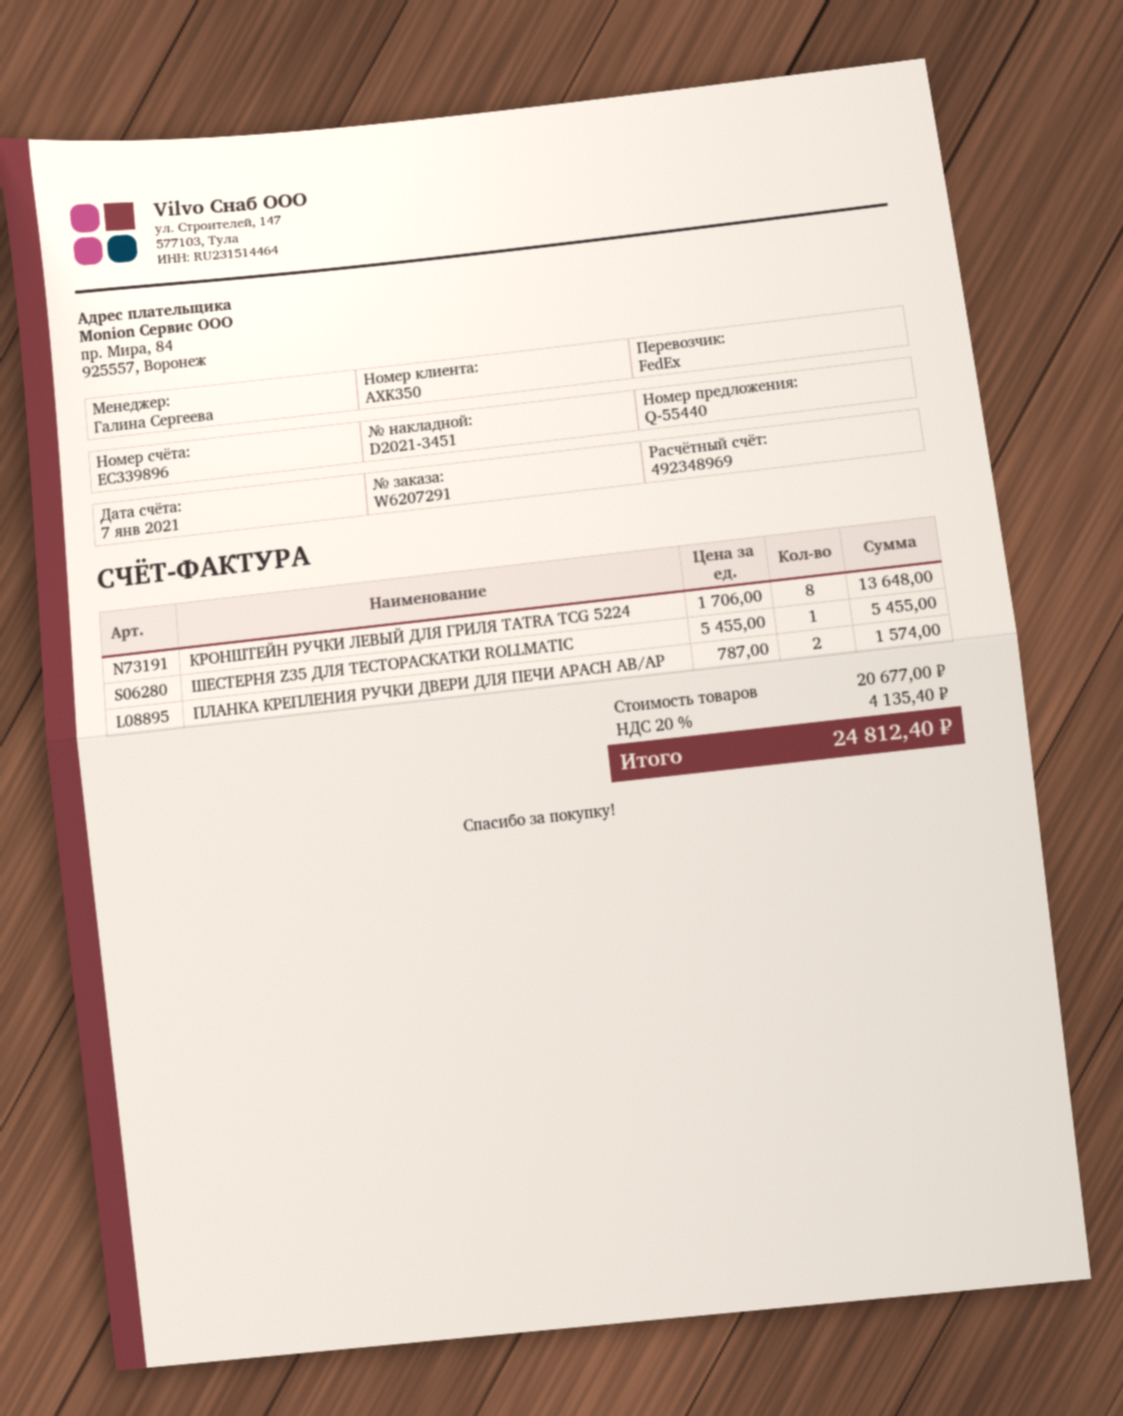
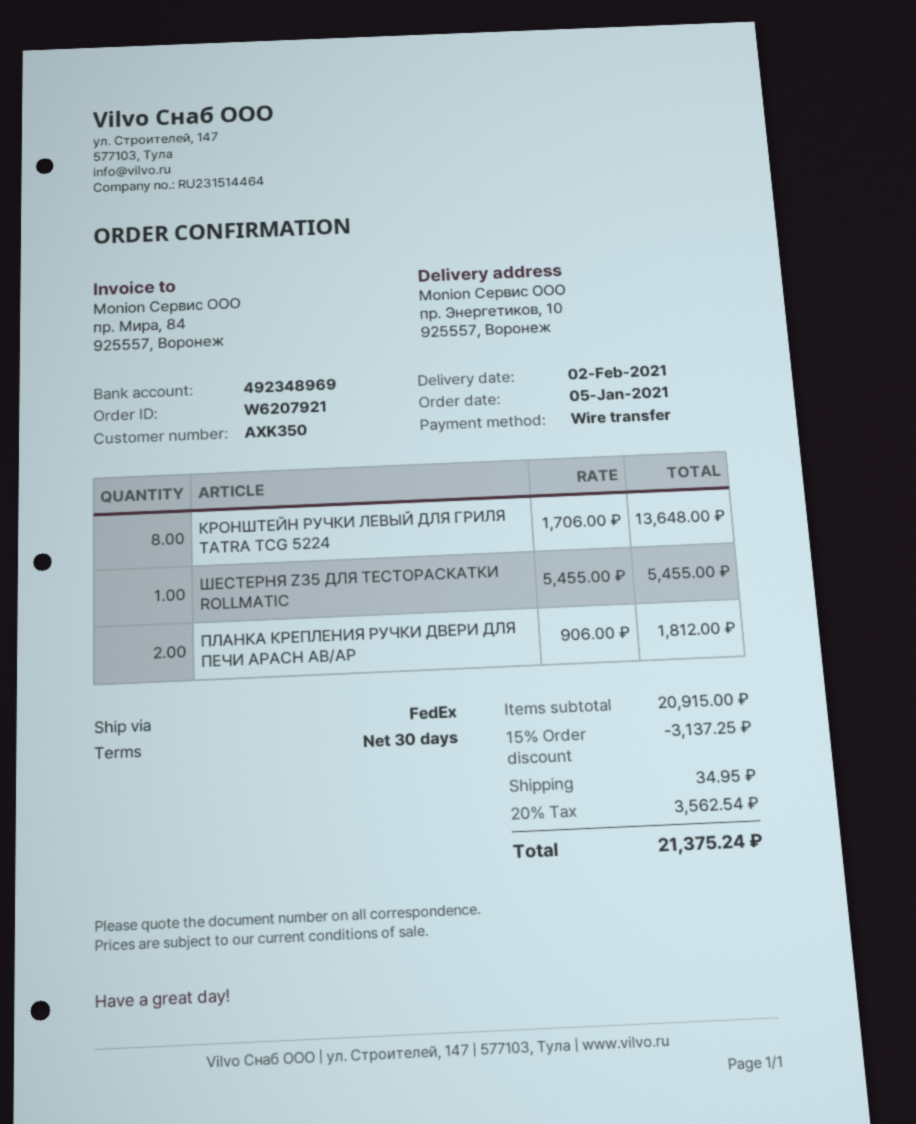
order number: W6207291 -> W6207921
ПЛАНКА КРЕПЛЕНИЯ РУЧКИ ДВЕРИ ДЛЯ ПЕЧИ APACH AB/AP: 2 x 787.00 = 1574.00 -> 2 x 906.00 = 1812.00
subtotal: 20677.00 -> 20915.00
discount: none -> 15% = 3137.25
shipping: none -> 34.95
tax: 20% = 4135.40 -> 20% = 3562.54
total: 24812.40 -> 21375.24

